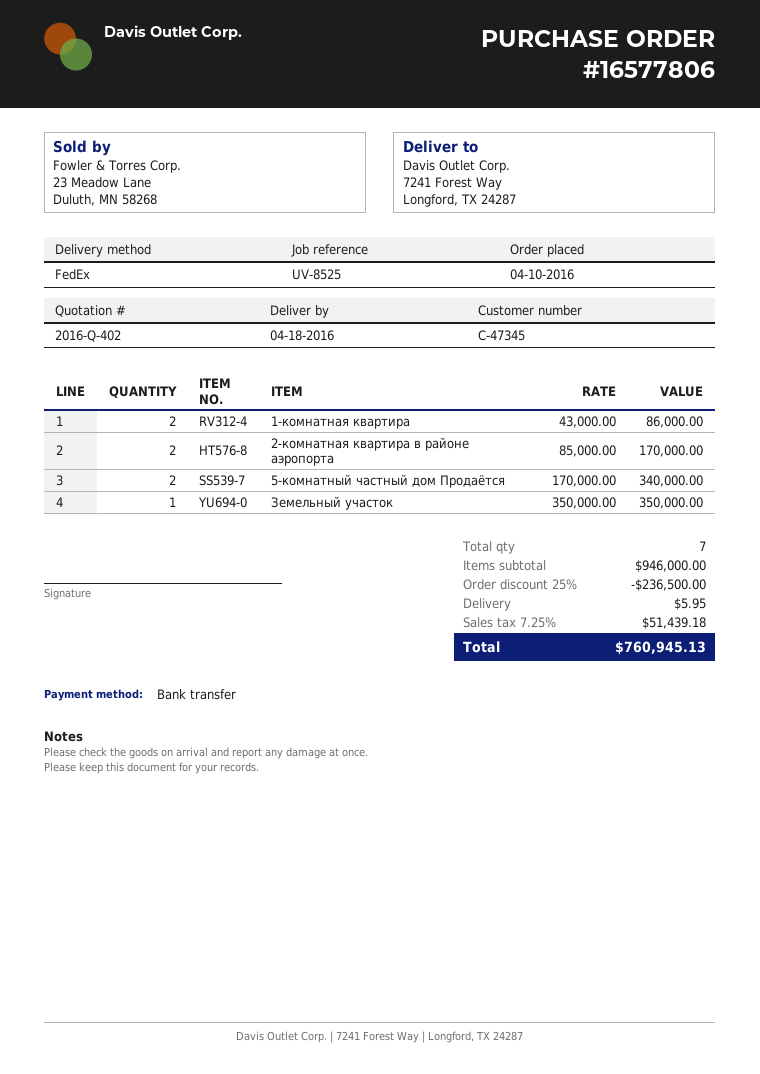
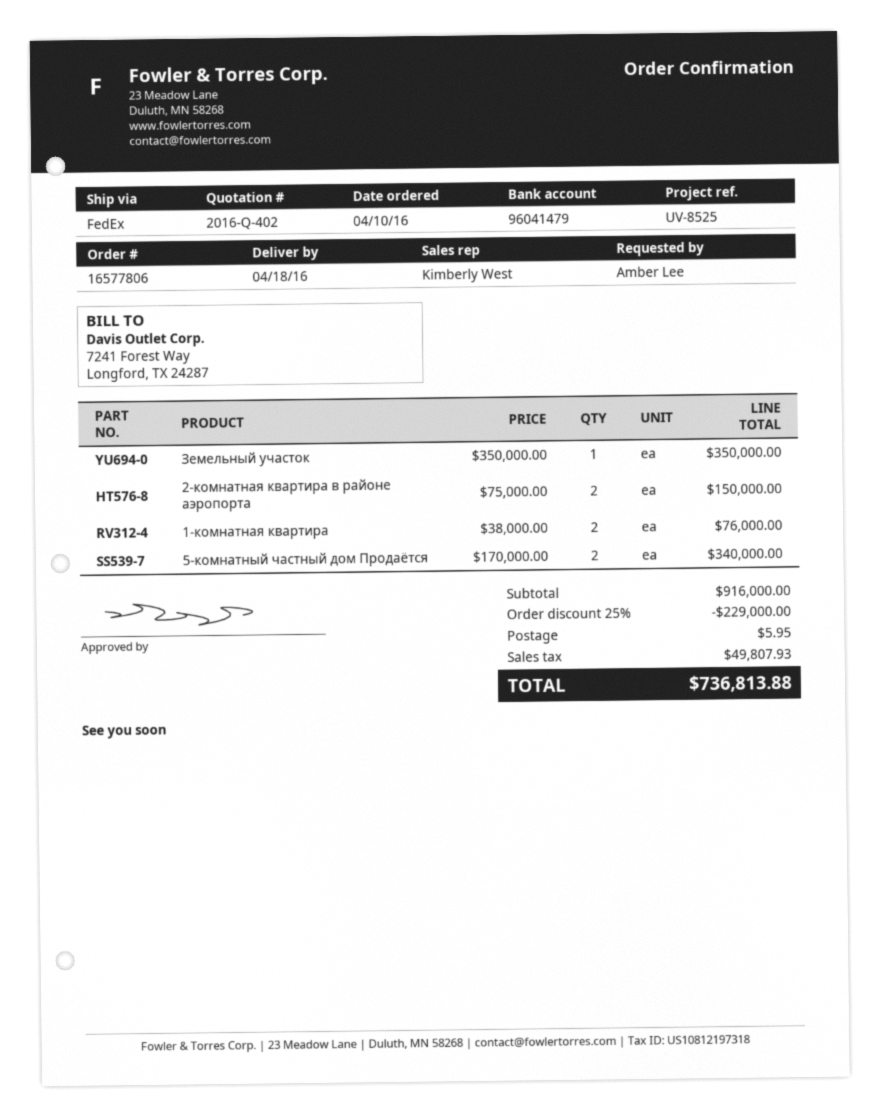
1-комнатная квартира: 2 x 43000.00 = 86000.00 -> 2 x 38000.00 = 76000.00
2-комнатная квартира в районе аэропорта: 2 x 85000.00 = 170000.00 -> 2 x 75000.00 = 150000.00
subtotal: 946000.00 -> 916000.00
discount: 25% = 236500.00 -> 25% = 229000.00
tax: 51439.18 -> 49807.93
total: 760945.13 -> 736813.88

